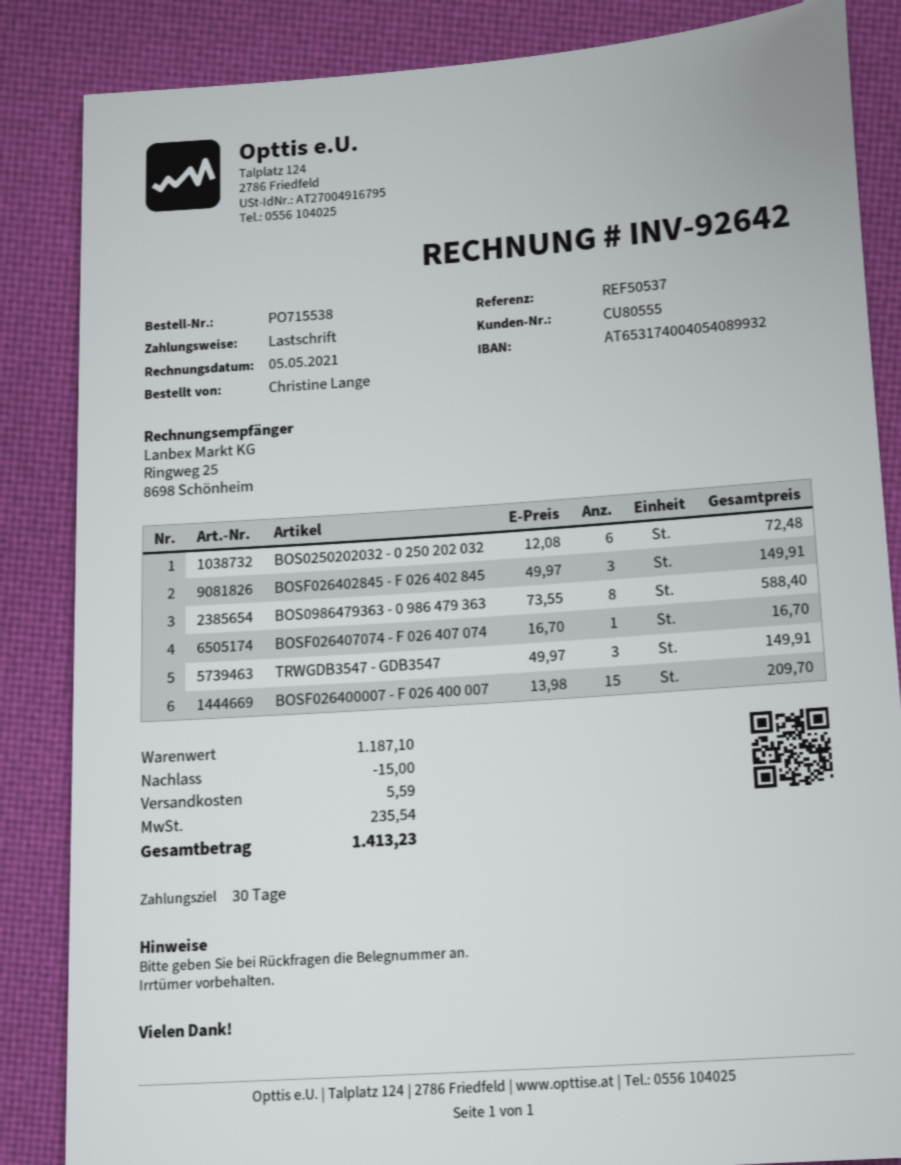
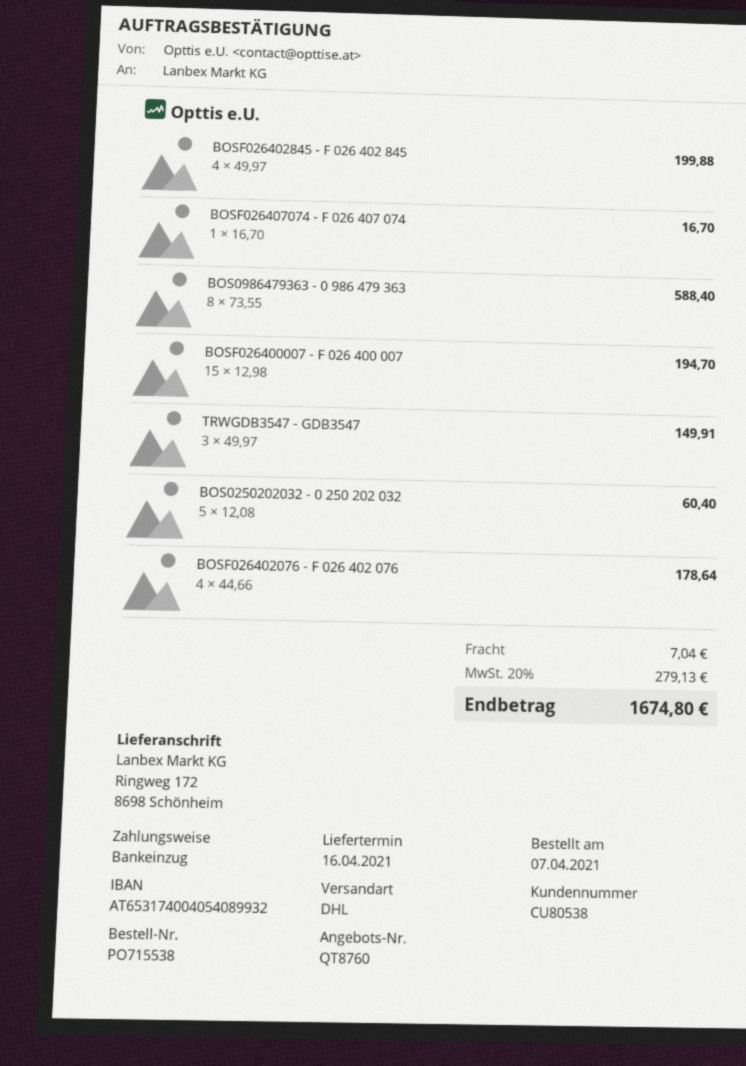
customer number: CU80555 -> CU80538
BOS0250202032 - 0 250 202 032: 6 x 12.08 = 72.48 -> 5 x 12.08 = 60.40
BOSF026402845 - F 026 402 845: 3 x 49.97 = 149.91 -> 4 x 49.97 = 199.88
BOSF026400007 - F 026 400 007: 15 x 13.98 = 209.70 -> 15 x 12.98 = 194.70
BOSF026402076 - F 026 402 076: none -> 4 x 44.66 = 178.64
discount: 15.00 -> none
shipping: 5.59 -> 7.04
tax: 235.54 -> 279.13
total: 1413.23 -> 1674.80

